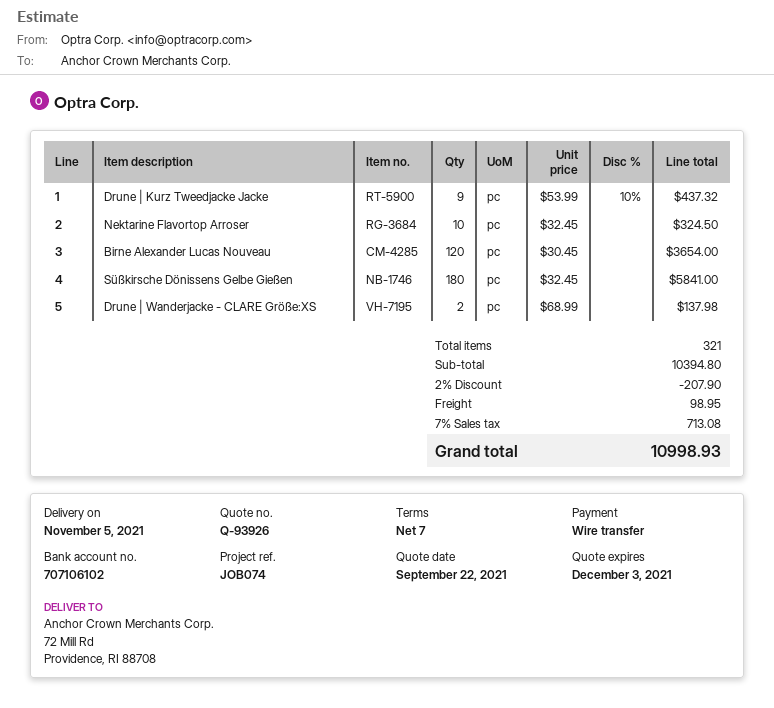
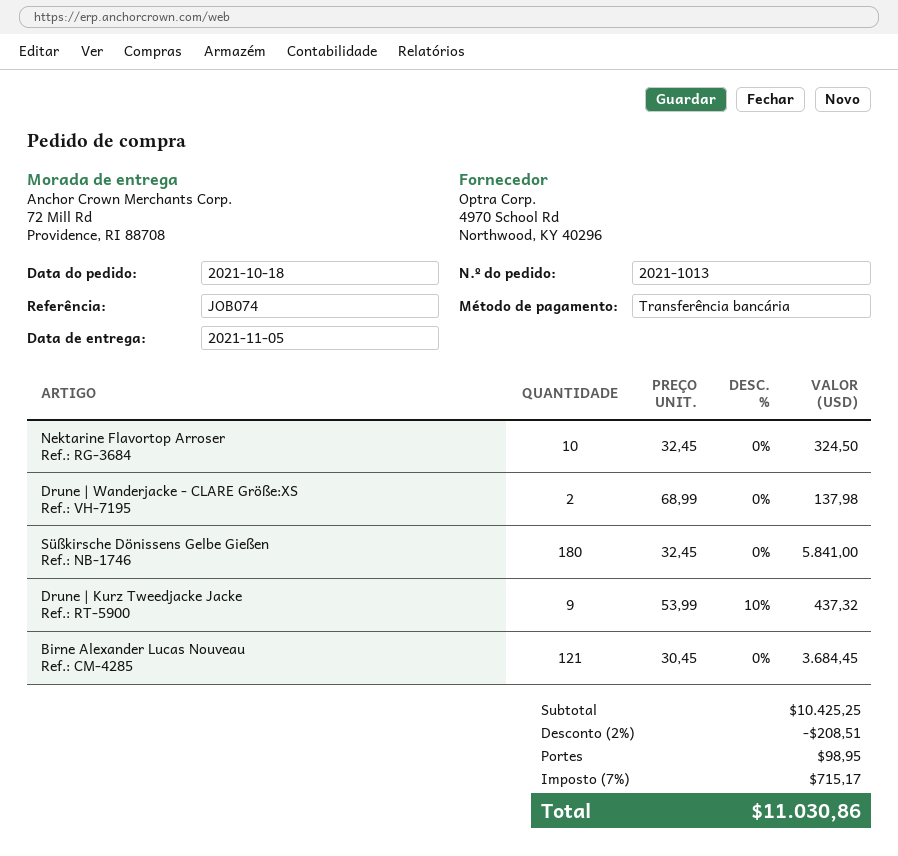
Birne Alexander Lucas Nouveau: 120 x 30.45 = 3654.00 -> 121 x 30.45 = 3684.45
subtotal: 10394.80 -> 10425.25
discount: 2% = 207.90 -> 2% = 208.51
tax: 7% = 713.08 -> 7% = 715.17
total: 10998.93 -> 11030.86

